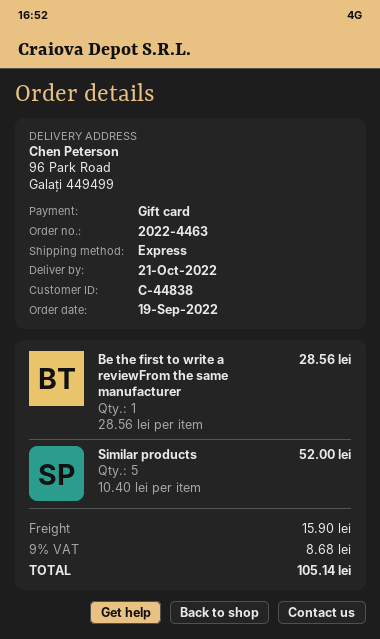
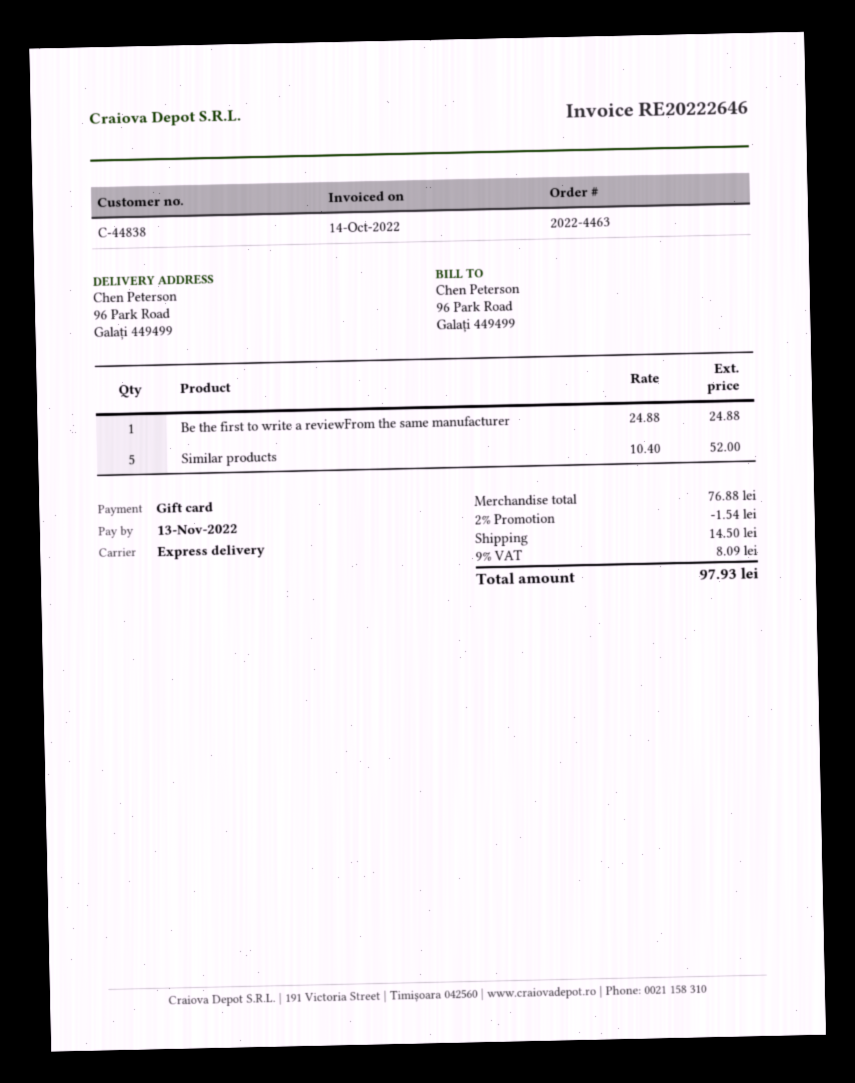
Be the first to write a reviewFrom the same manufacturer: 1 x 28.56 = 28.56 -> 1 x 24.88 = 24.88
discount: none -> 2% = 1.54
shipping: 15.90 -> 14.50
tax: 9% = 8.68 -> 9% = 8.09
total: 105.14 -> 97.93

